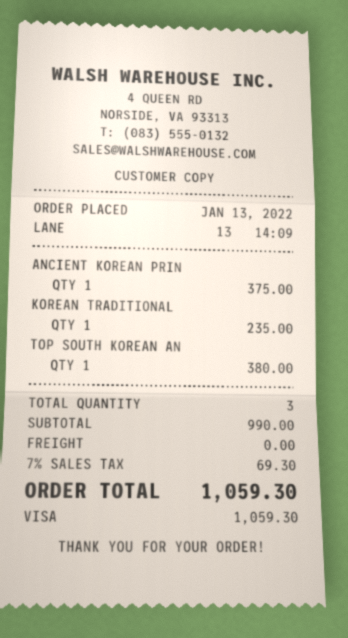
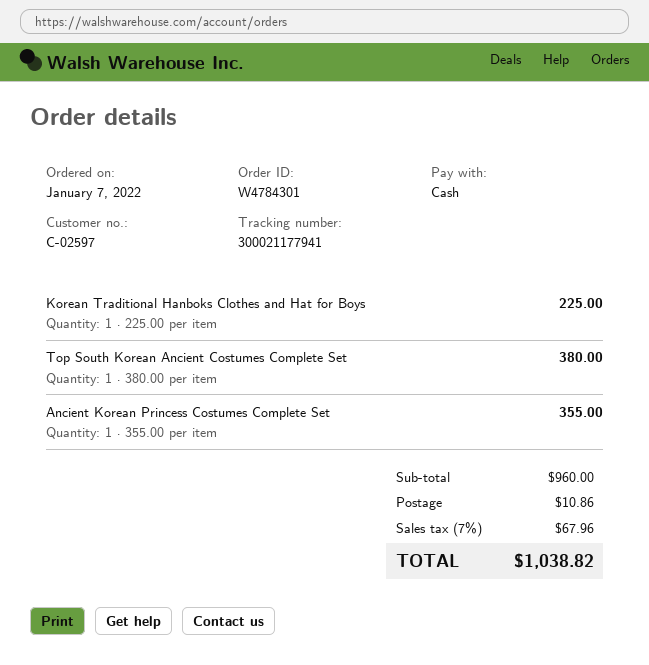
order date: 2022-01-13 -> 2022-01-07
payment method: Visa -> cash
ANCIENT KOREAN PRIN: 1 for 375.00 -> 1 for 355.00
KOREAN TRADITIONAL: 1 for 235.00 -> 1 for 225.00
subtotal: 990.00 -> 960.00
shipping: 0.00 -> 10.86
tax: 7% = 69.30 -> 7% = 67.96
total: 1059.30 -> 1038.82

